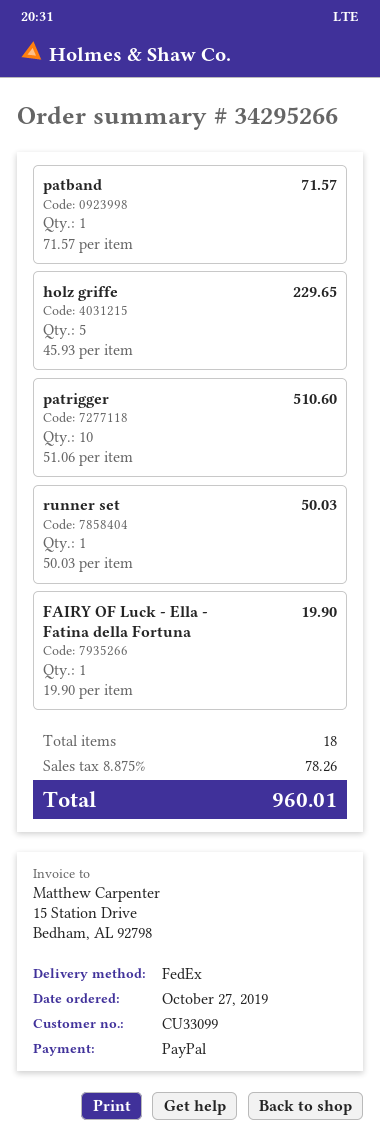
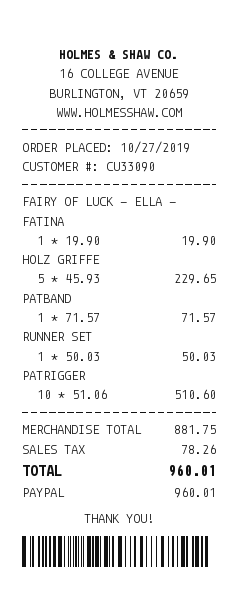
customer number: CU33099 -> CU33090

